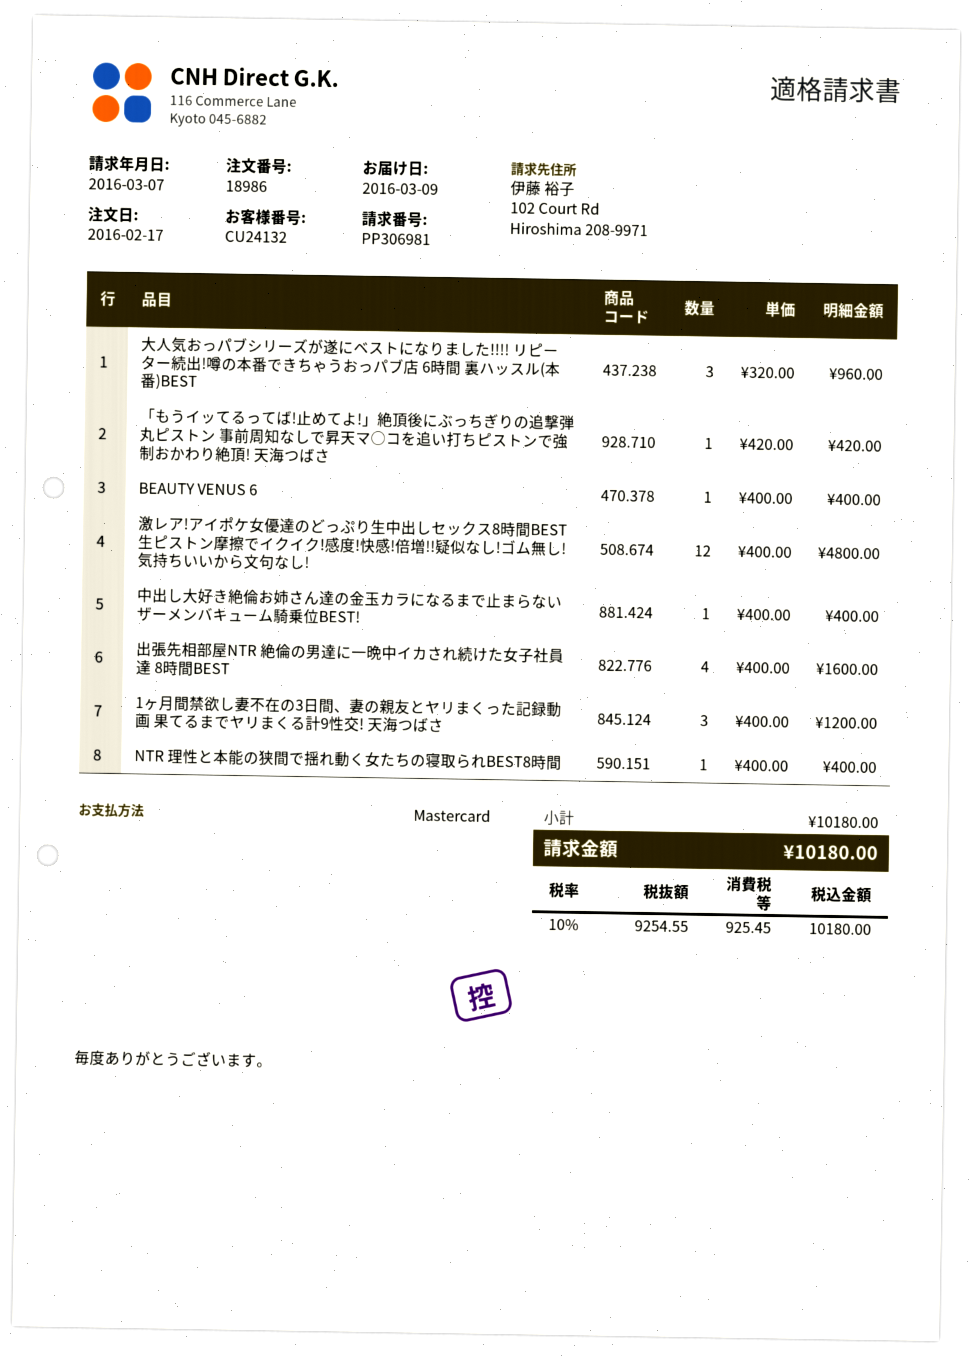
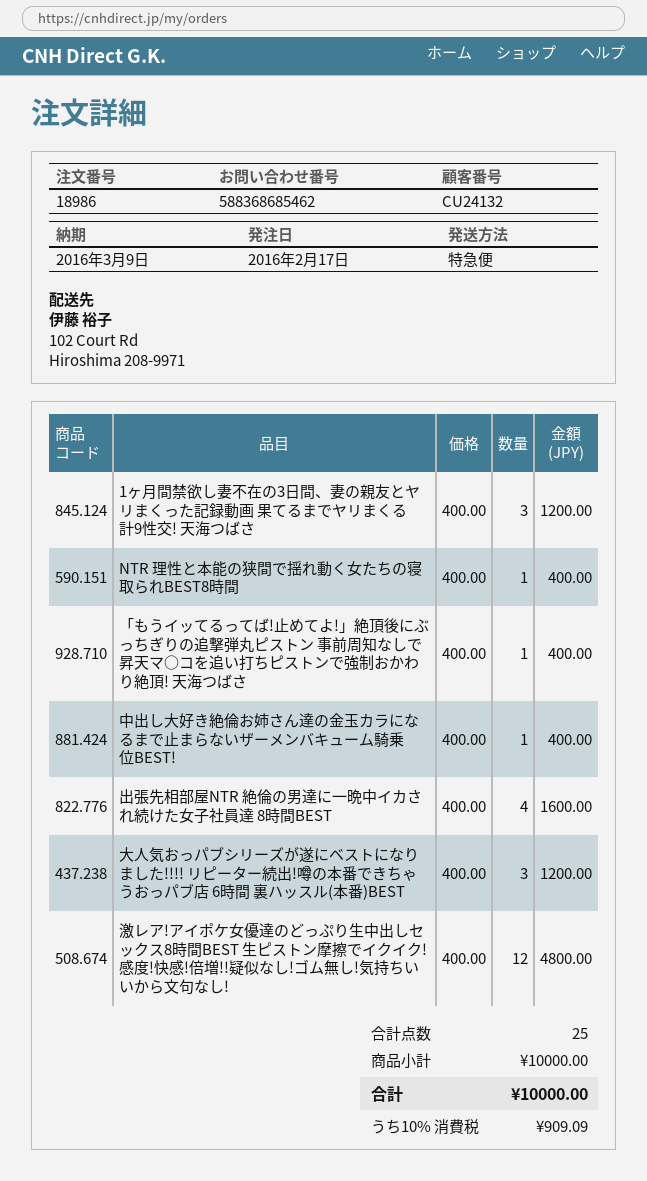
大人気おっパブシリーズが遂にベストになりました!!!! リピーター続出!噂の本番できちゃうおっパブ店 6時間 裏ハッスル(本番)BEST: 3 x 320.00 = 960.00 -> 3 x 400.00 = 1200.00
「もうイッてるってば!止めてよ!」絶頂後にぶっちぎりの追撃弾丸ピストン 事前周知なしで昇天マ○コを追い打ちピストンで強制おかわり絶頂! 天海つばさ: 1 x 420.00 = 420.00 -> 1 x 400.00 = 400.00
BEAUTY VENUS 6: 1 x 400.00 = 400.00 -> none
subtotal: 10180.00 -> 10000.00
tax: 10% = 925.45 -> 10% = 909.09
total: 10180.00 -> 10000.00

